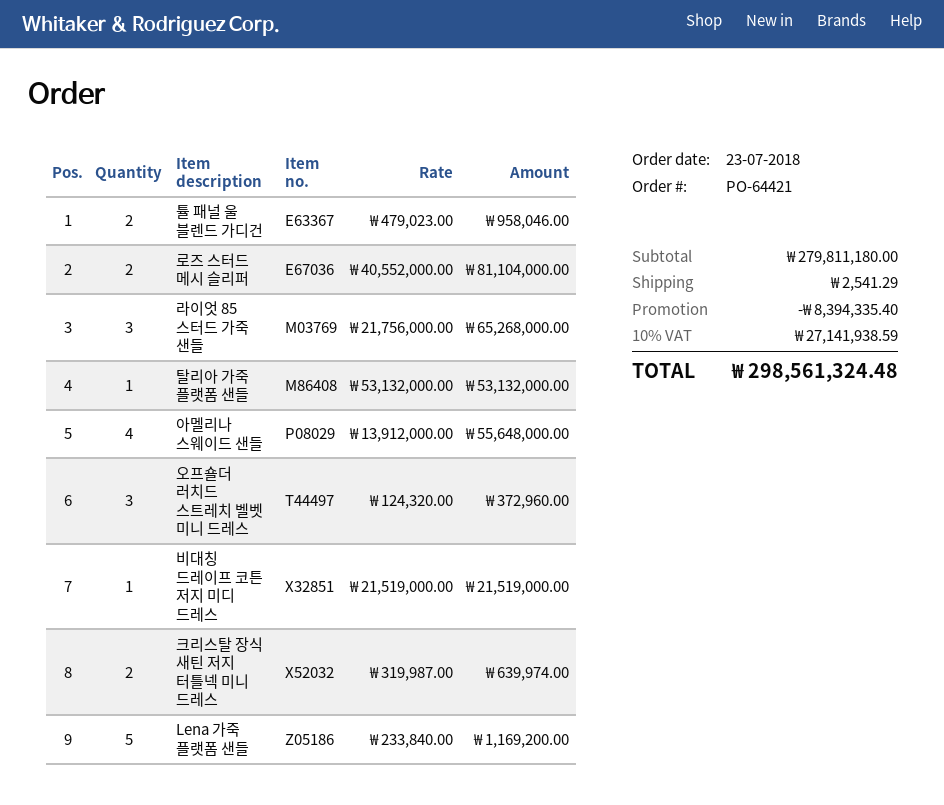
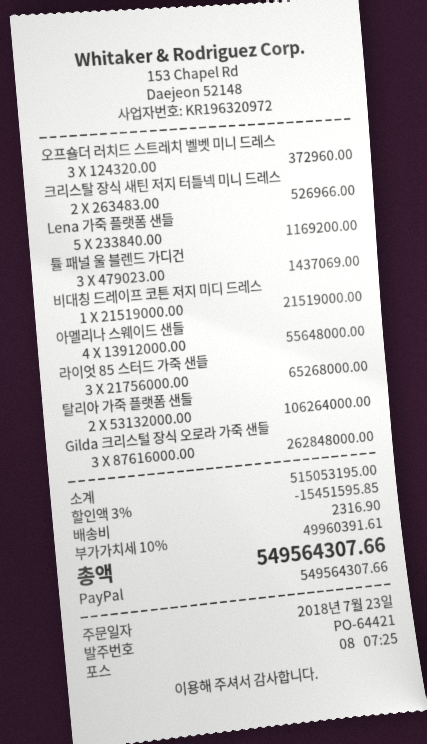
튤 패널 울 블렌드 가디건: 2 x 479023.00 = 958046.00 -> 3 x 479023.00 = 1437069.00
로즈 스터드 메시 슬리퍼: 2 x 40552000.00 = 81104000.00 -> none
탈리아 가죽 플랫폼 샌들: 1 x 53132000.00 = 53132000.00 -> 2 x 53132000.00 = 106264000.00
크리스탈 장식 새틴 저지 터틀넥 미니 드레스: 2 x 319987.00 = 639974.00 -> 2 x 263483.00 = 526966.00
Gilda 크리스털 장식 오로라 가죽 샌들: none -> 3 x 87616000.00 = 262848000.00
subtotal: 279811180.00 -> 515053195.00
discount: 8394335.40 -> 15451595.85
shipping: 2541.29 -> 2316.90
tax: 10% = 27141938.59 -> 10% = 49960391.61
total: 298561324.48 -> 549564307.66

